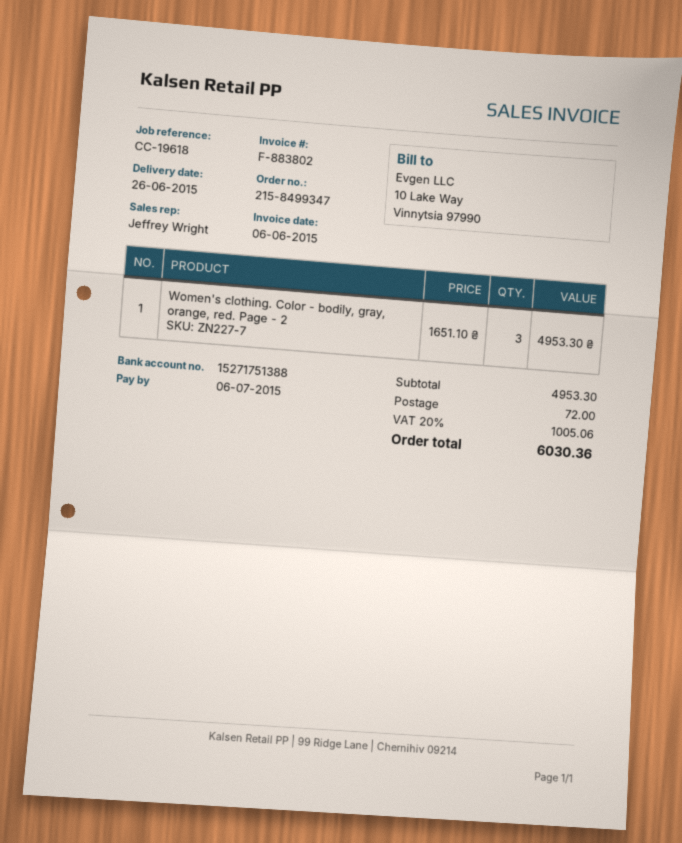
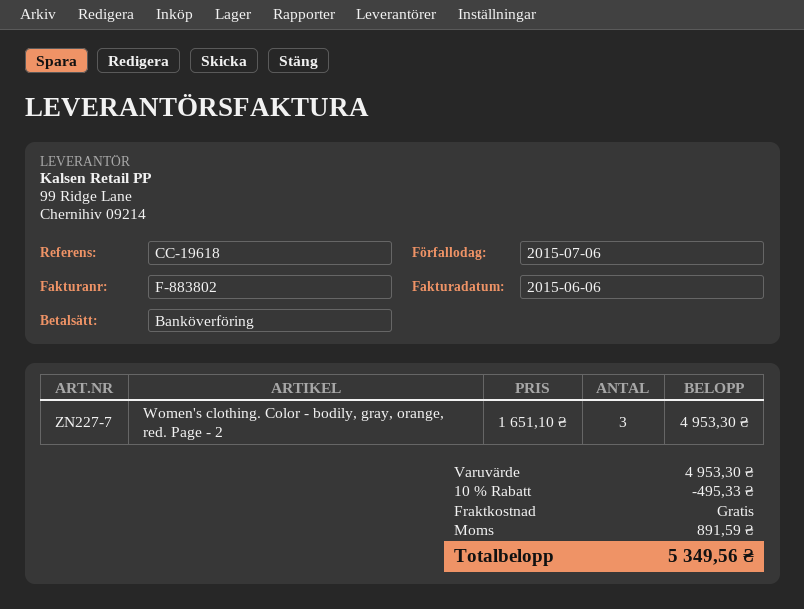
discount: none -> 10% = 495.33
shipping: 72.00 -> 0.00
tax: 1005.06 -> 891.59
total: 6030.36 -> 5349.56

